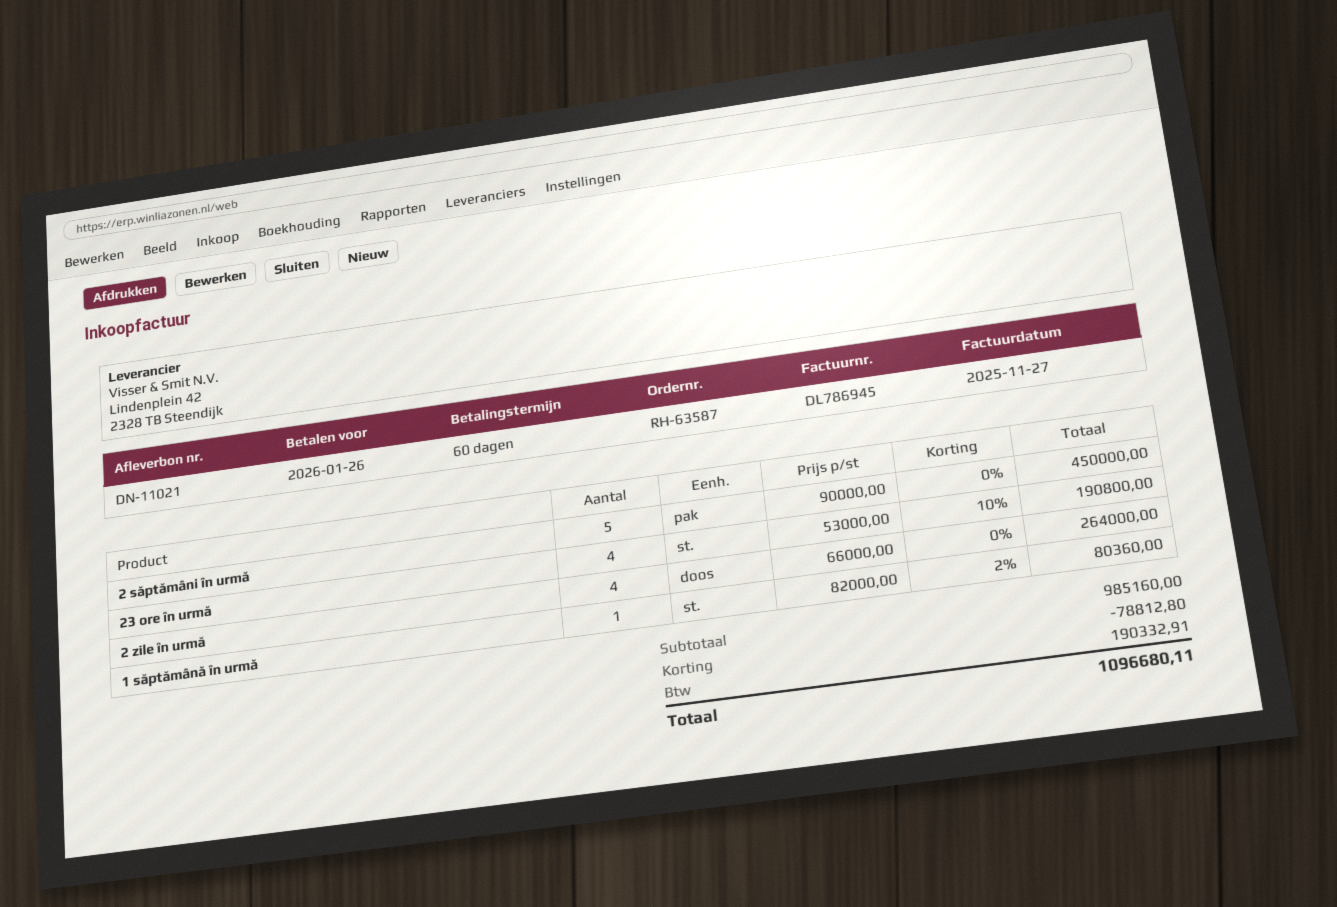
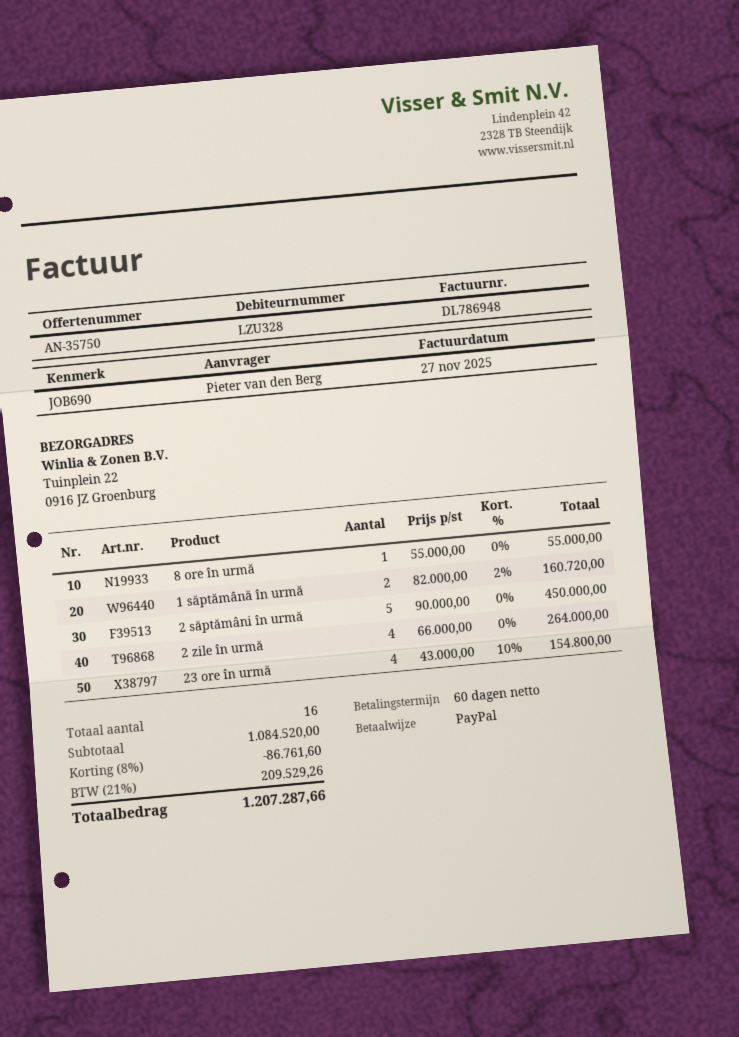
invoice number: DL786945 -> DL786948
23 ore în urmă: 4 x 53000.00 - 10% = 190800.00 -> 4 x 43000.00 - 10% = 154800.00
1 săptămână în urmă: 1 x 82000.00 - 2% = 80360.00 -> 2 x 82000.00 - 2% = 160720.00
8 ore în urmă: none -> 1 x 55000.00 = 55000.00
subtotal: 985160.00 -> 1084520.00
discount: 78812.80 -> 86761.60
tax: 190332.91 -> 209529.26
total: 1096680.11 -> 1207287.66

